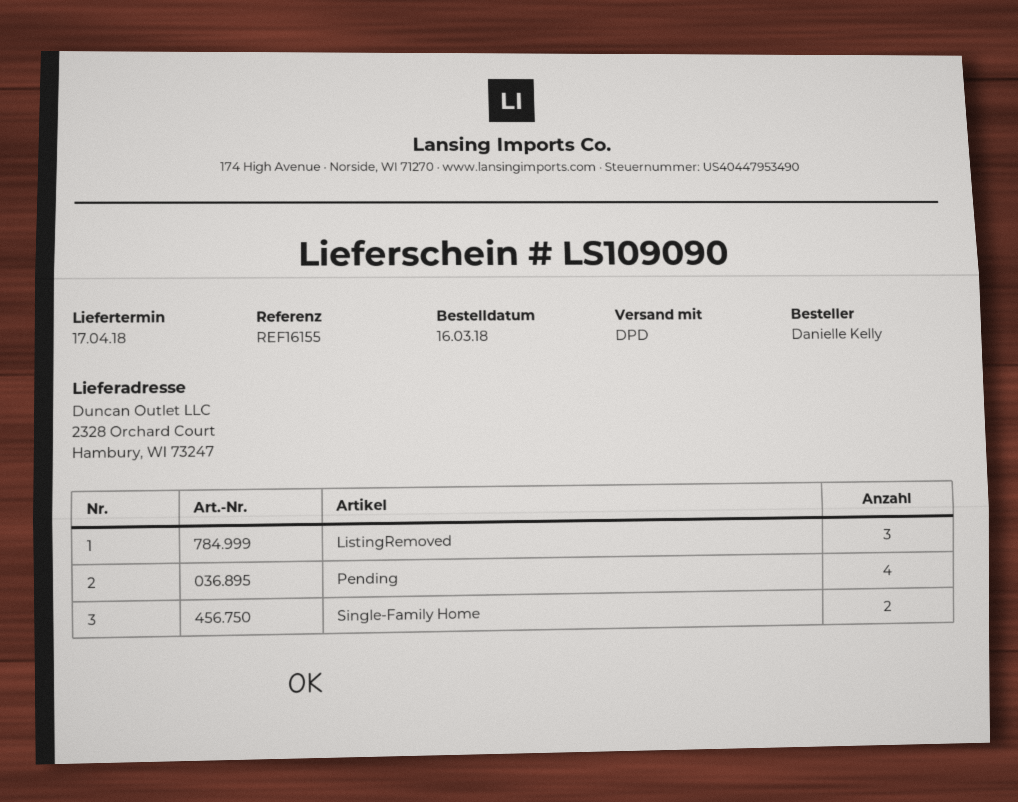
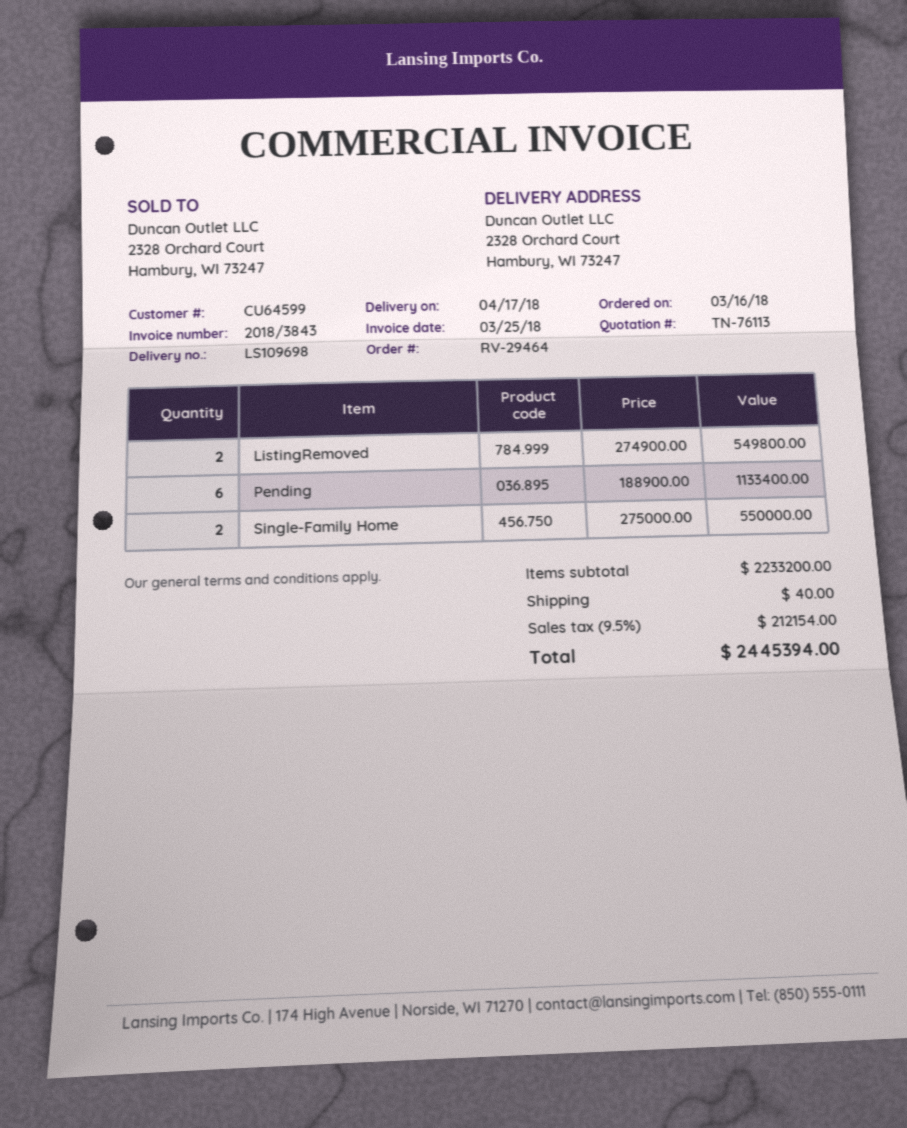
delivery note number: LS109090 -> LS109698
ListingRemoved: 3 -> 2
Pending: 4 -> 6

